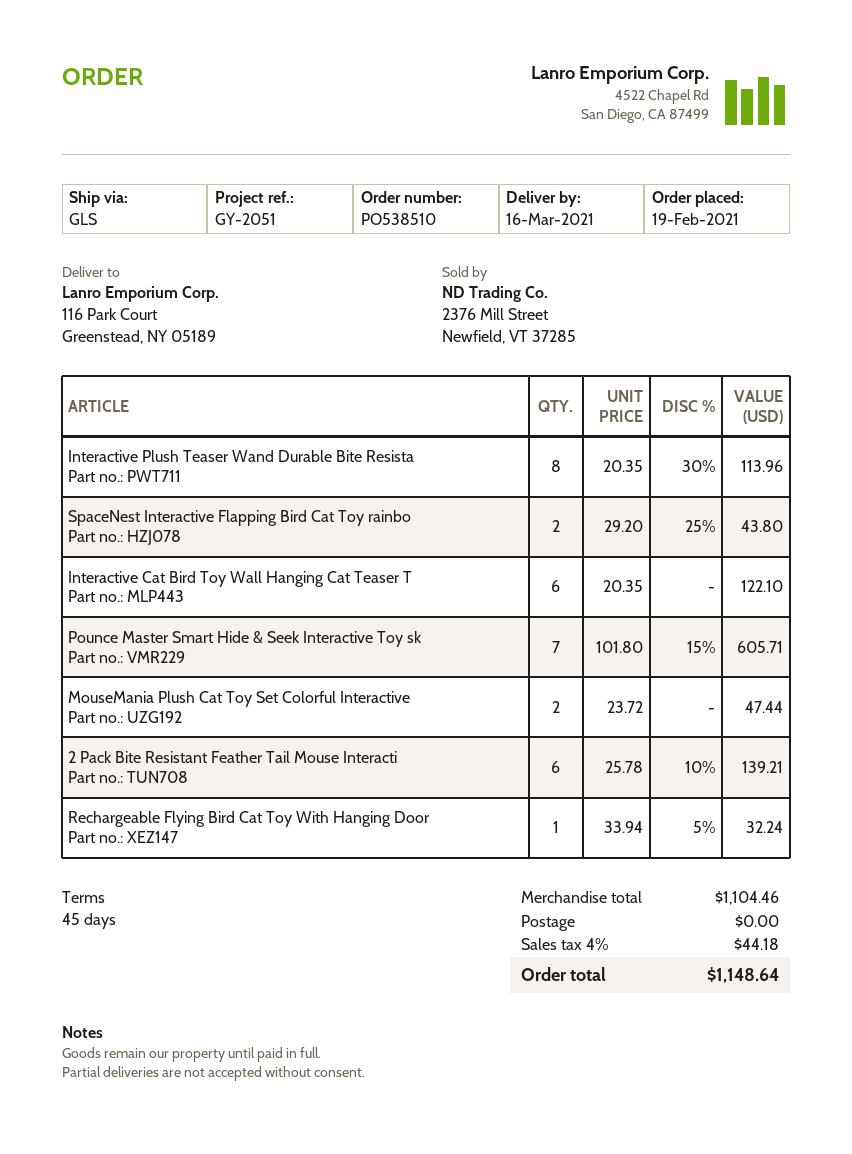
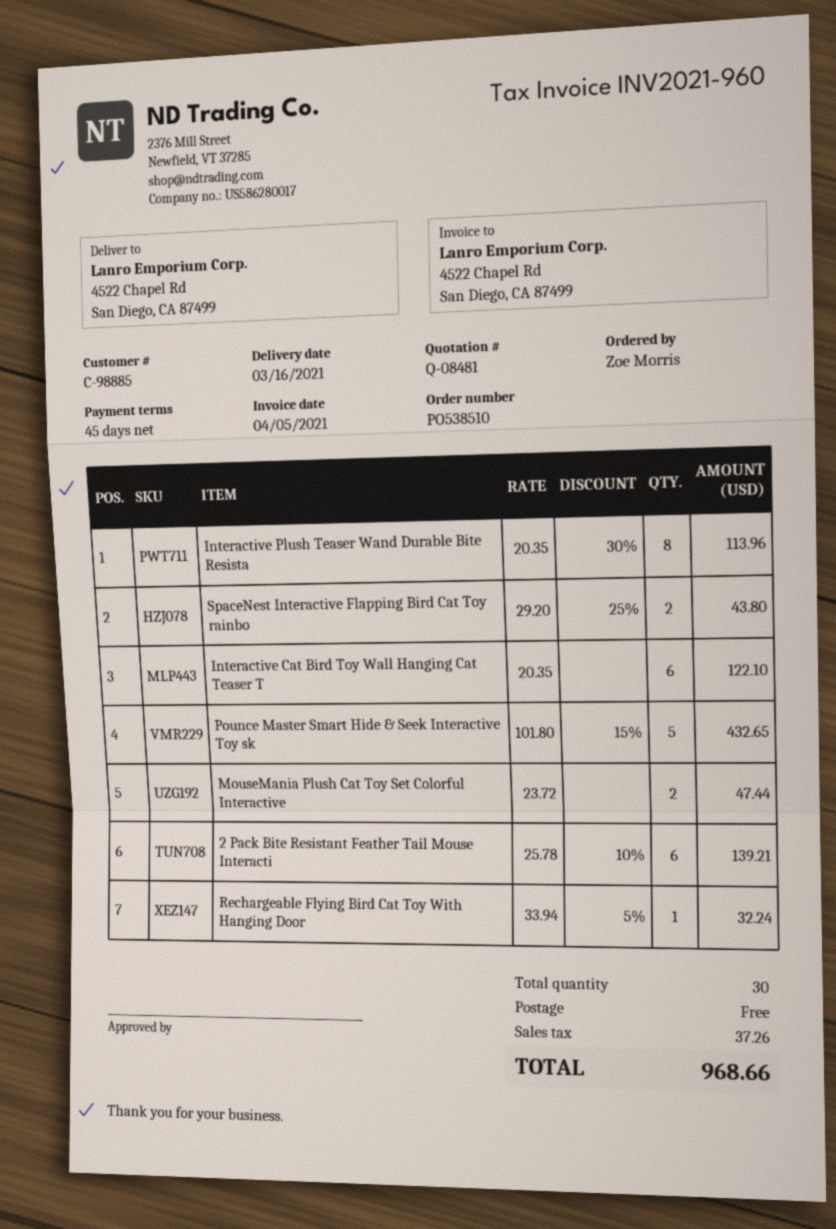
ship to: 116 Park Court, Greenstead, NY 05189 -> 4522 Chapel Rd, San Diego, CA 87499
Pounce Master Smart Hide & Seek Interactive Toy sk: 7 x 101.80 - 15% = 605.71 -> 5 x 101.80 - 15% = 432.65
tax: 44.18 -> 37.26
total: 1148.64 -> 968.66

